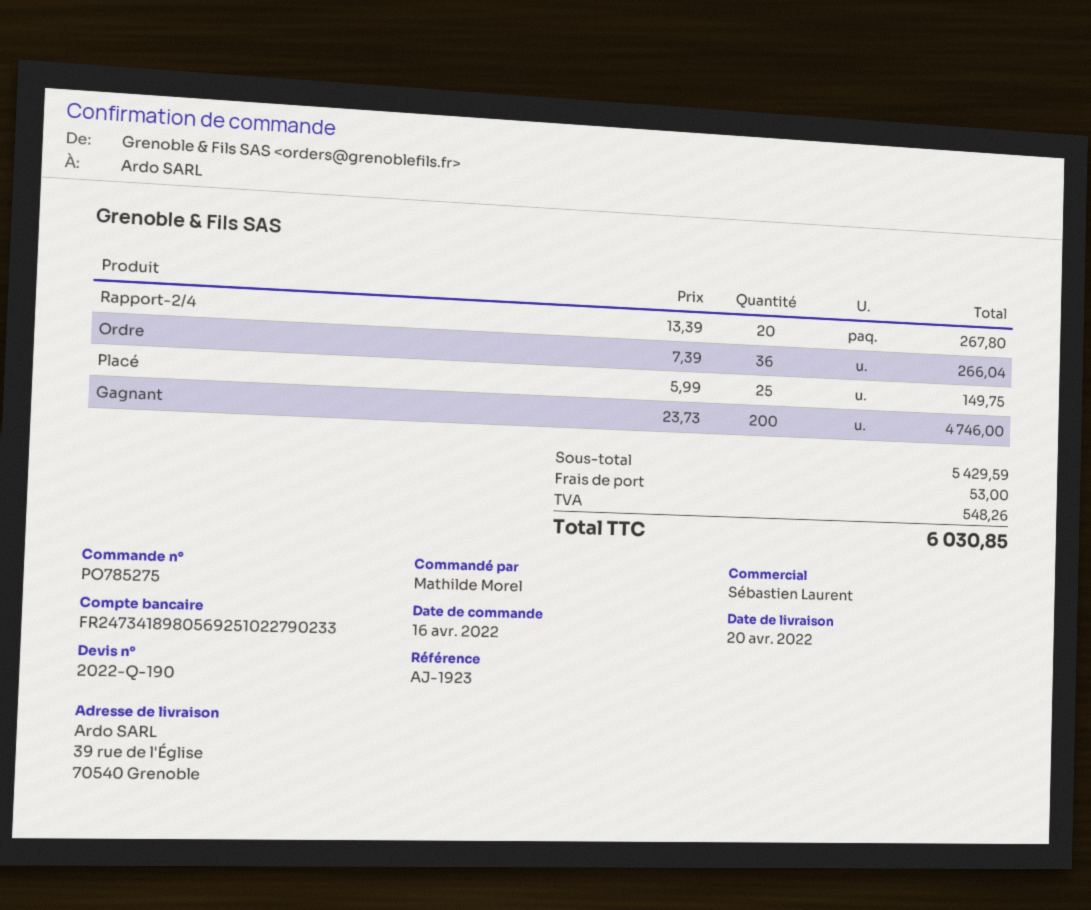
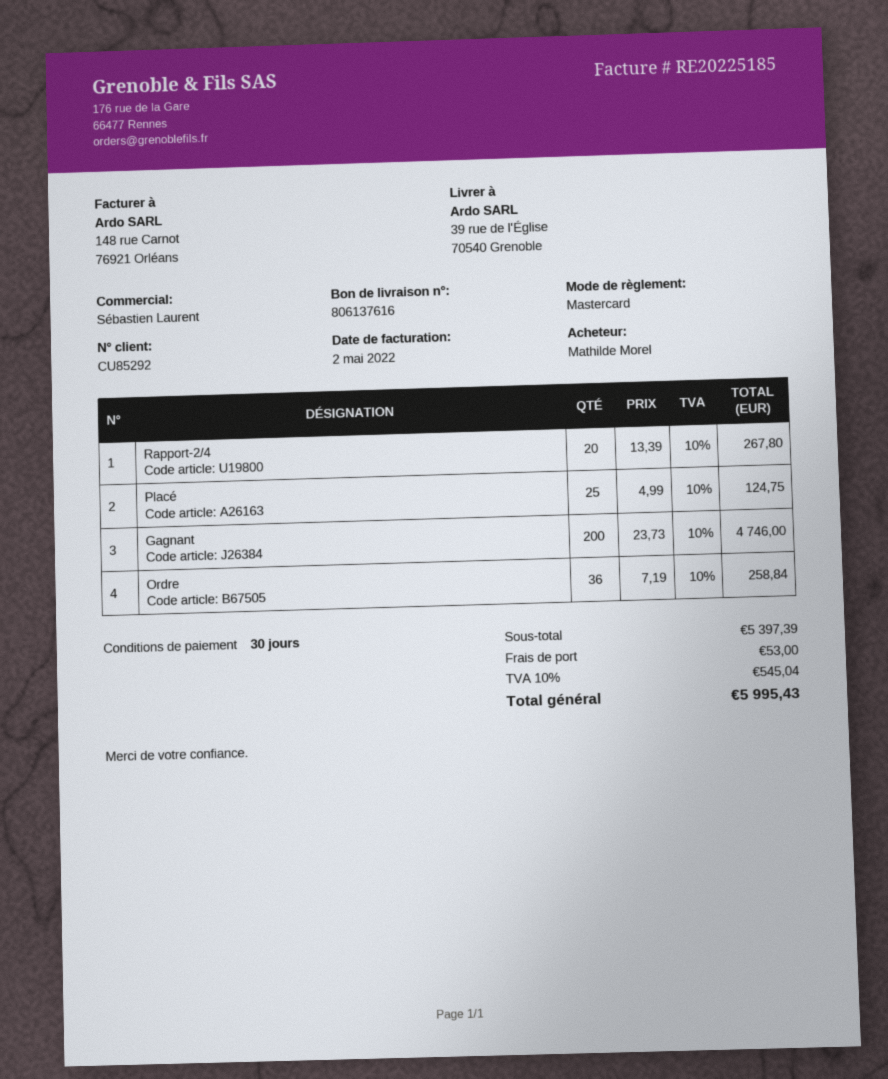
Ordre: 36 x 7.39 = 266.04 -> 36 x 7.19 = 258.84
Placé: 25 x 5.99 = 149.75 -> 25 x 4.99 = 124.75
subtotal: 5429.59 -> 5397.39
tax: 548.26 -> 545.04
total: 6030.85 -> 5995.43

